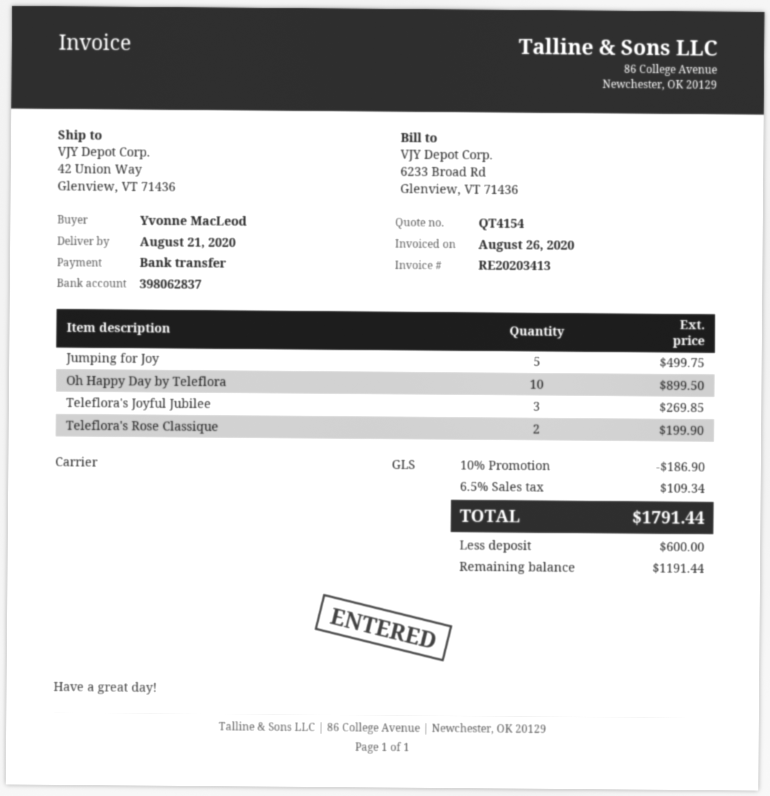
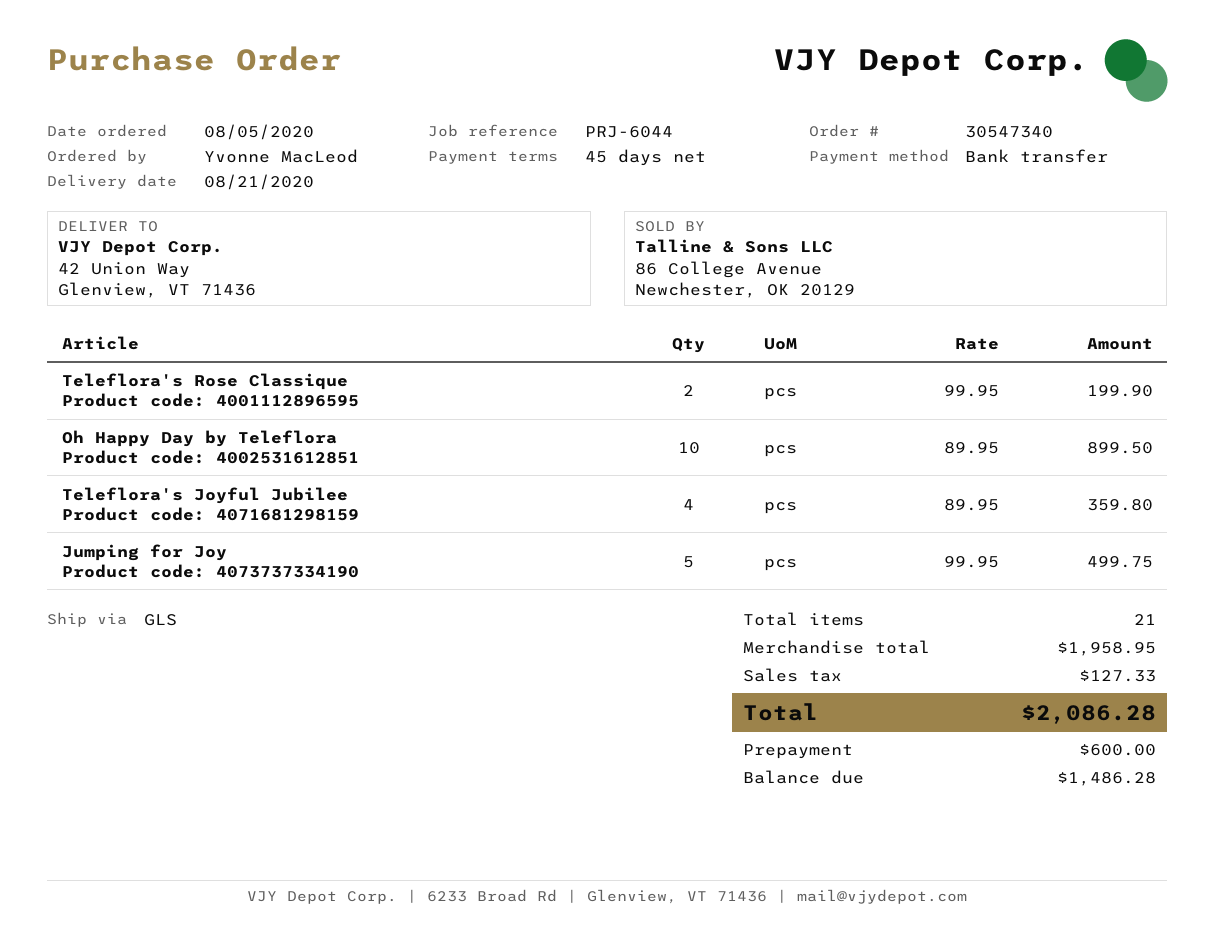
Teleflora's Joyful Jubilee: 3 for 269.85 -> 4 for 359.80
discount: 10% = 186.90 -> none
tax: 109.34 -> 127.33
total: 1791.44 -> 2086.28
balance: 1191.44 -> 1486.28

